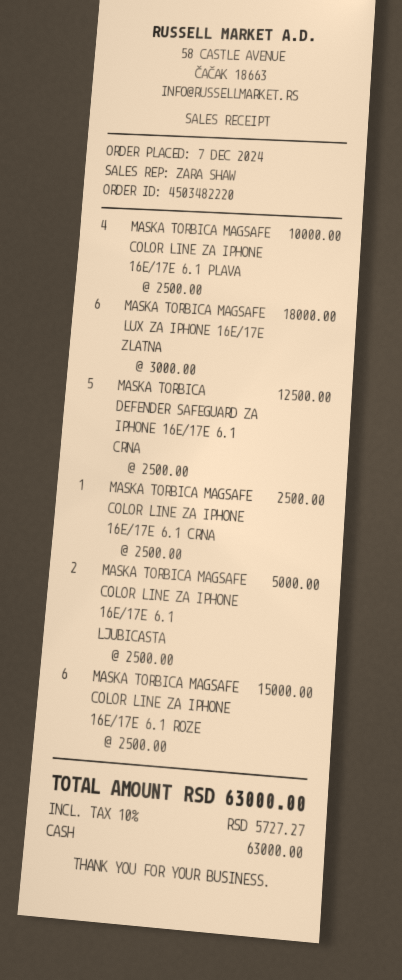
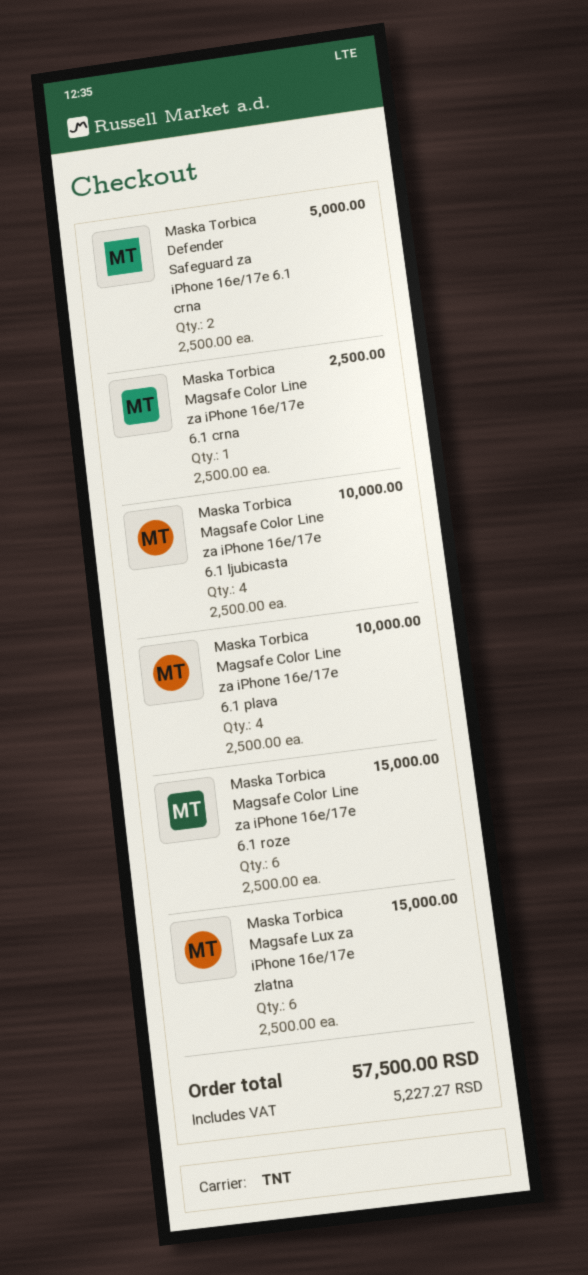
MASKA TORBICA MAGSAFE LUX ZA IPHONE 16E/17E ZLATNA: 6 x 3000.00 = 18000.00 -> 6 x 2500.00 = 15000.00
MASKA TORBICA DEFENDER SAFEGUARD ZA IPHONE 16E/17E 6.1 CRNA: 5 x 2500.00 = 12500.00 -> 2 x 2500.00 = 5000.00
MASKA TORBICA MAGSAFE COLOR LINE ZA IPHONE 16E/17E 6.1 LJUBICASTA: 2 x 2500.00 = 5000.00 -> 4 x 2500.00 = 10000.00
tax: 5727.27 -> 5227.27
total: 63000.00 -> 57500.00

